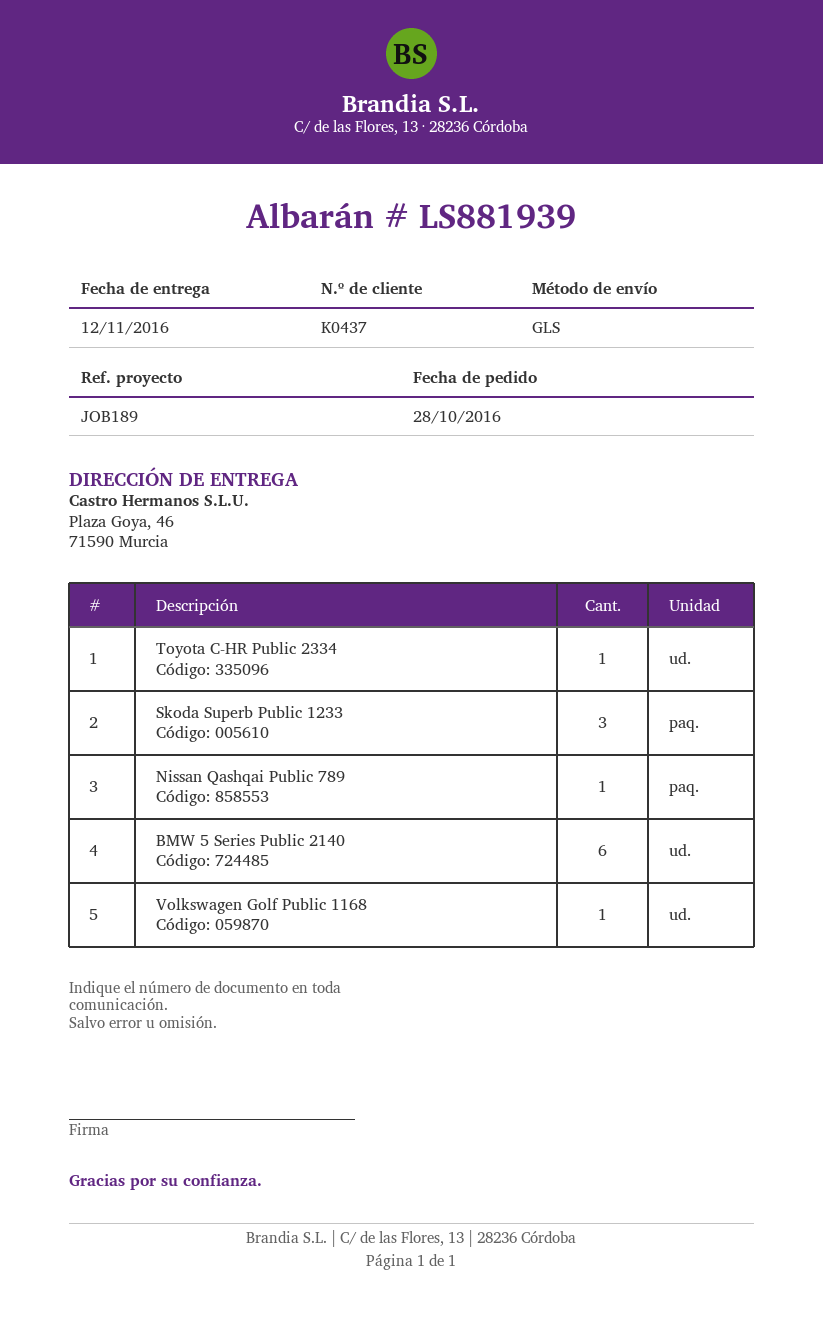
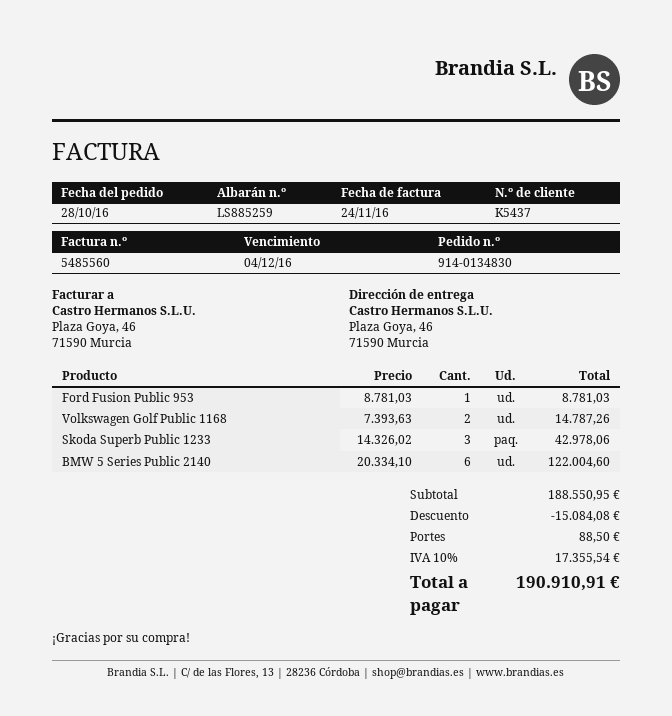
delivery note number: LS881939 -> LS885259
customer number: K0437 -> K5437
Toyota C-HR Public 2334: 1 -> none
Nissan Qashqai Public 789: 1 -> none
Volkswagen Golf Public 1168: 1 -> 2
Ford Fusion Public 953: none -> 1

